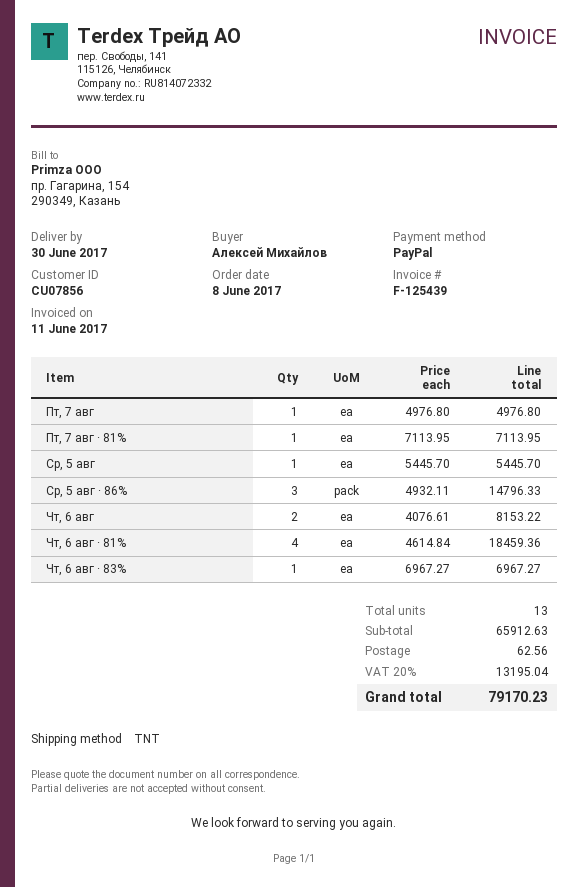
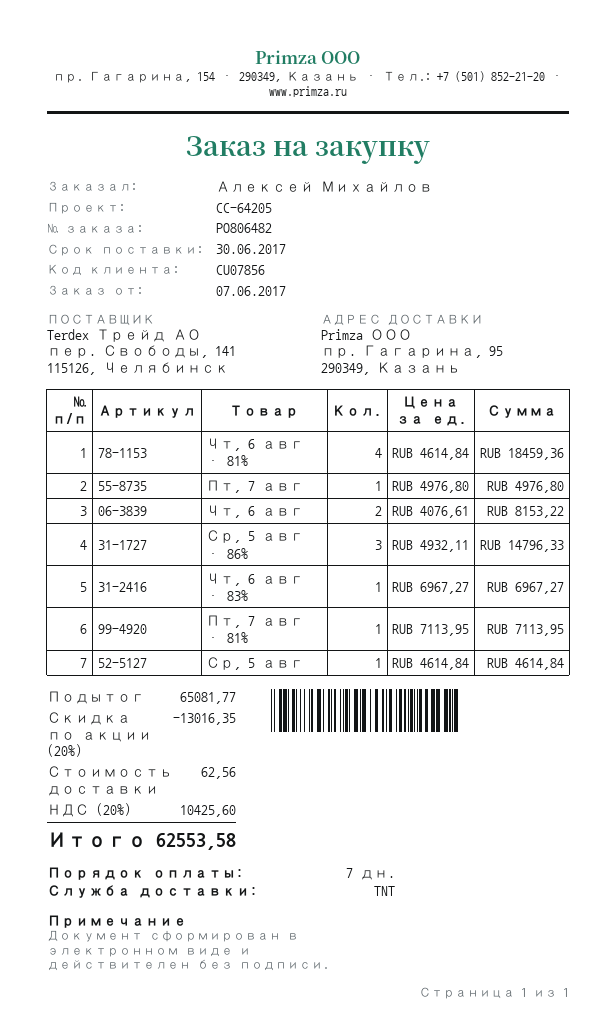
order date: 2017-06-08 -> 2017-06-07
Ср, 5 авг: 1 x 5445.70 = 5445.70 -> 1 x 4614.84 = 4614.84
subtotal: 65912.63 -> 65081.77
discount: none -> 20% = 13016.35
tax: 20% = 13195.04 -> 20% = 10425.60
total: 79170.23 -> 62553.58

